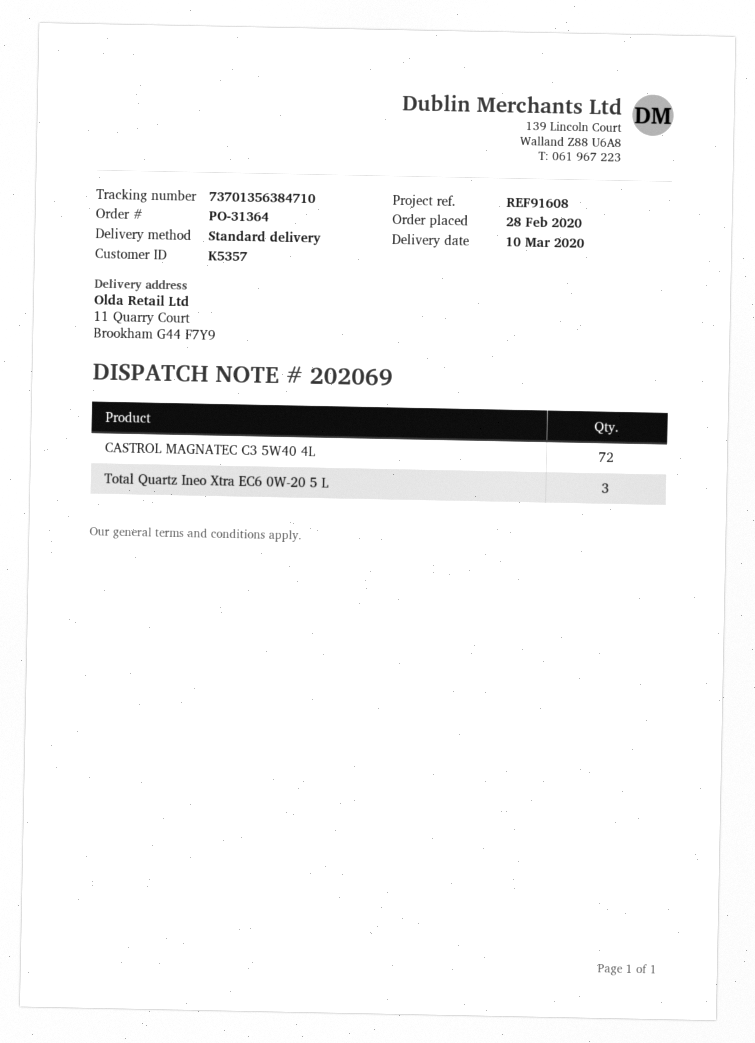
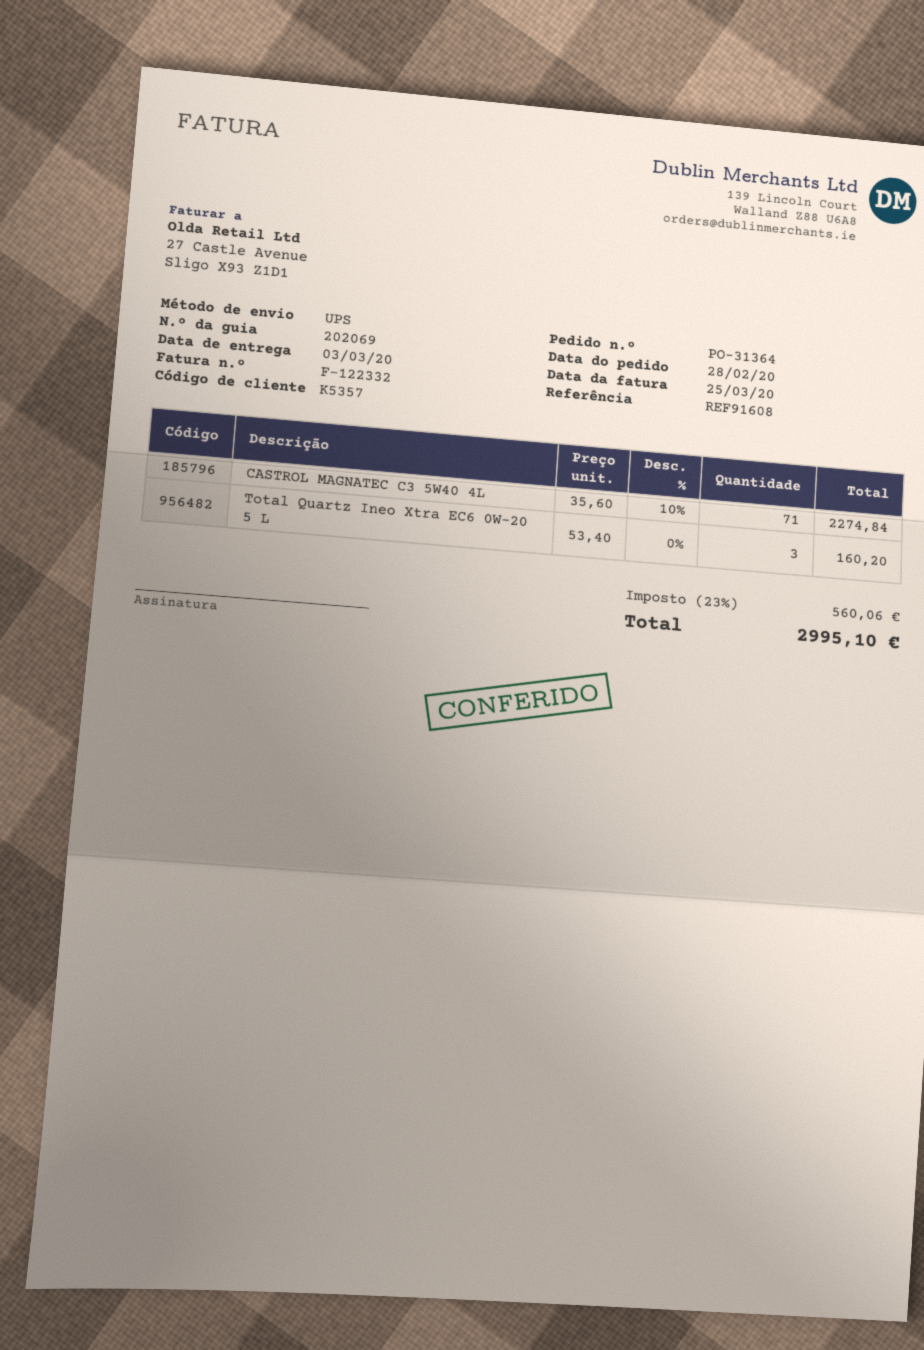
delivery date: 2020-03-10 -> 2020-03-03
shipping method: standard -> UPS
CASTROL MAGNATEC C3 5W40 4L: 72 -> 71

